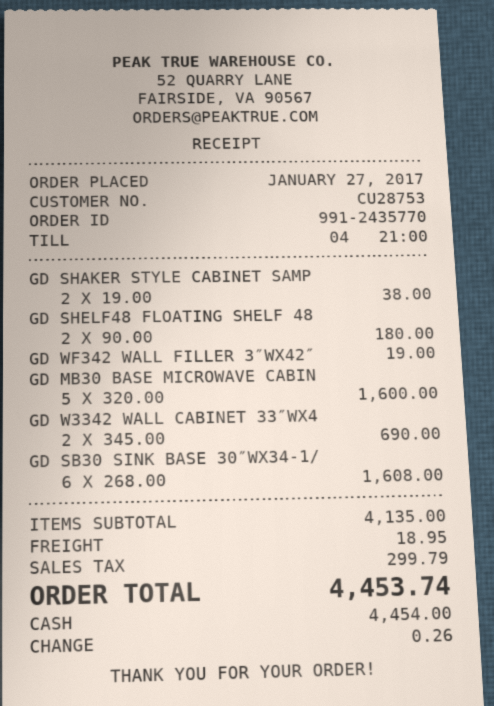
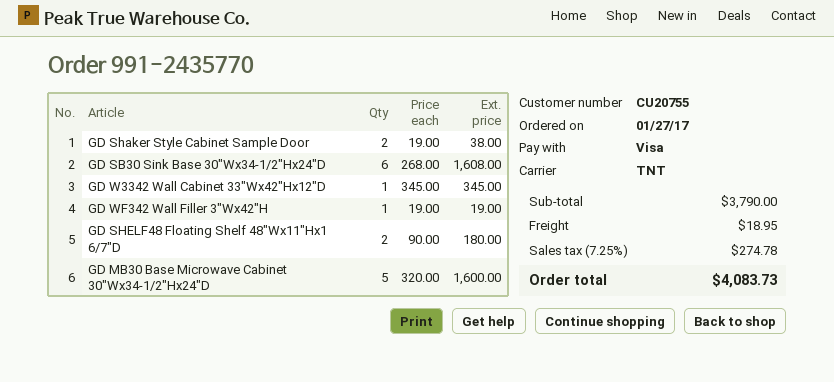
customer number: CU28753 -> CU20755
payment method: cash -> Visa
GD W3342 WALL CABINET 33″WX4: 2 x 345.00 = 690.00 -> 1 x 345.00 = 345.00
subtotal: 4135.00 -> 3790.00
tax: 299.79 -> 274.78
total: 4453.74 -> 4083.73

